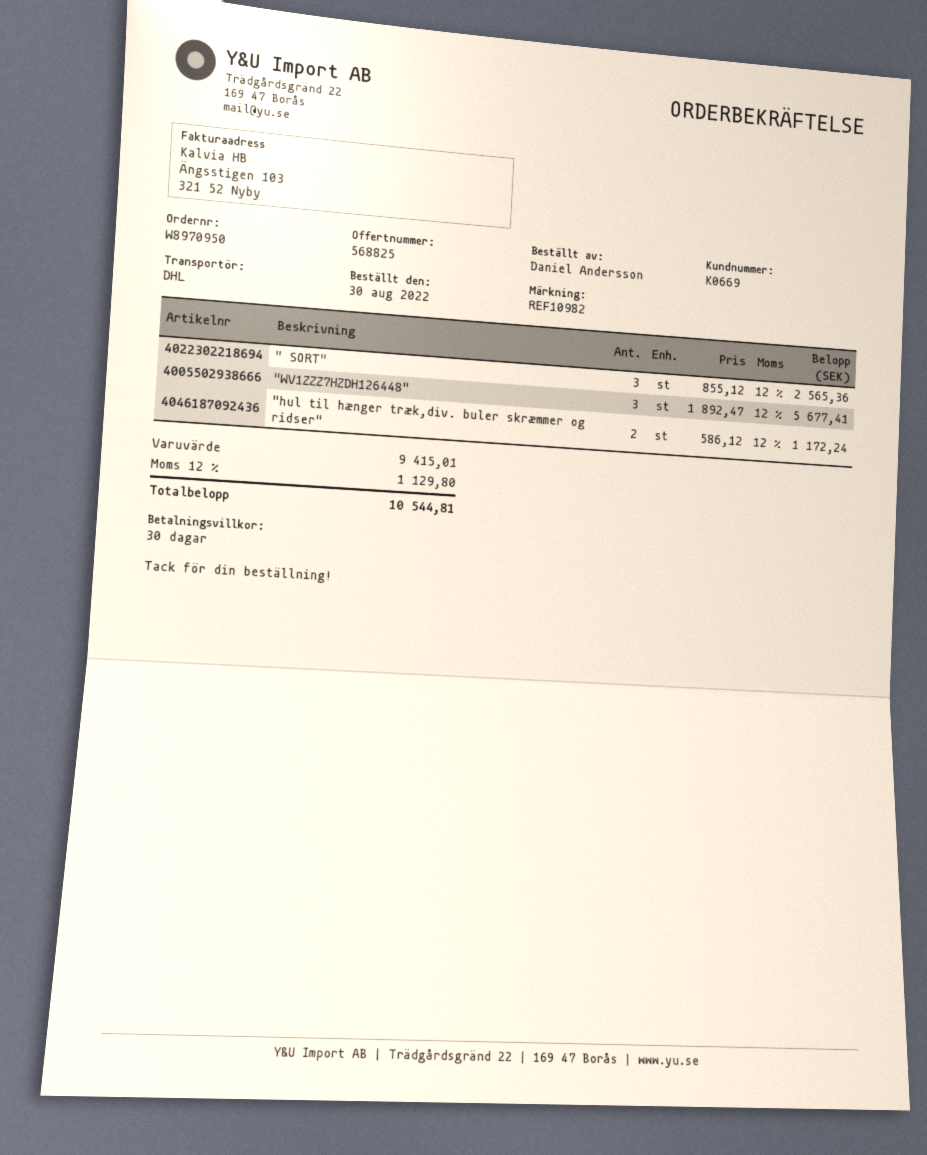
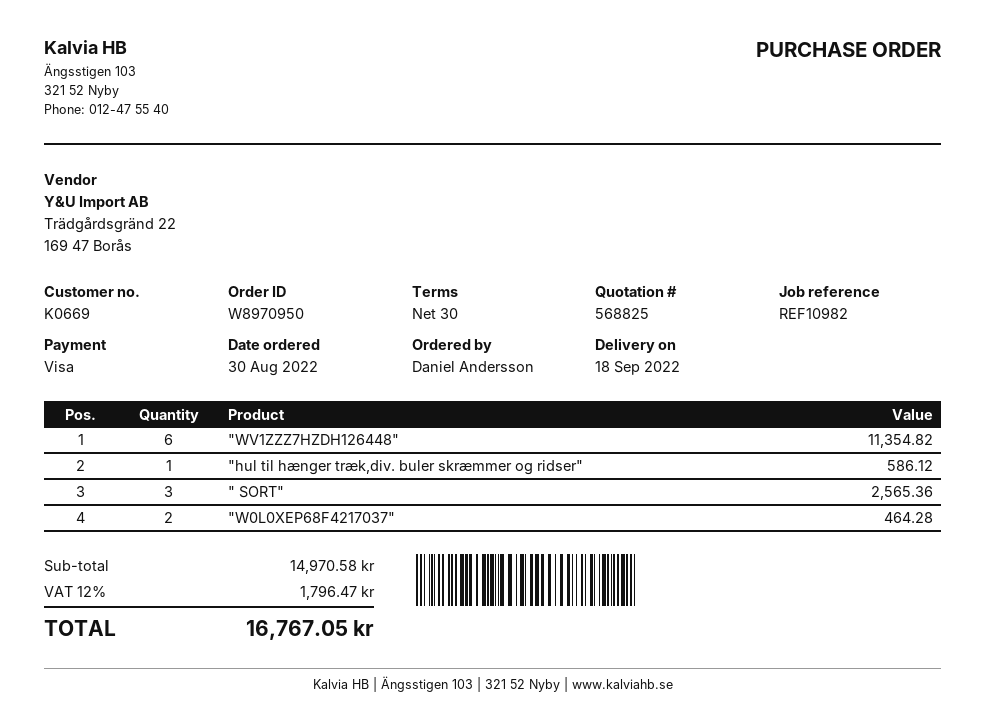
"WV1ZZZ7HZDH126448": 3 for 5677.41 -> 6 for 11354.82
"hul til hænger træk,div. buler skræmmer og ridser": 2 for 1172.24 -> 1 for 586.12
"W0L0XEP68F4217037": none -> 2 for 464.28
subtotal: 9415.01 -> 14970.58
tax: 12% = 1129.80 -> 12% = 1796.47
total: 10544.81 -> 16767.05

